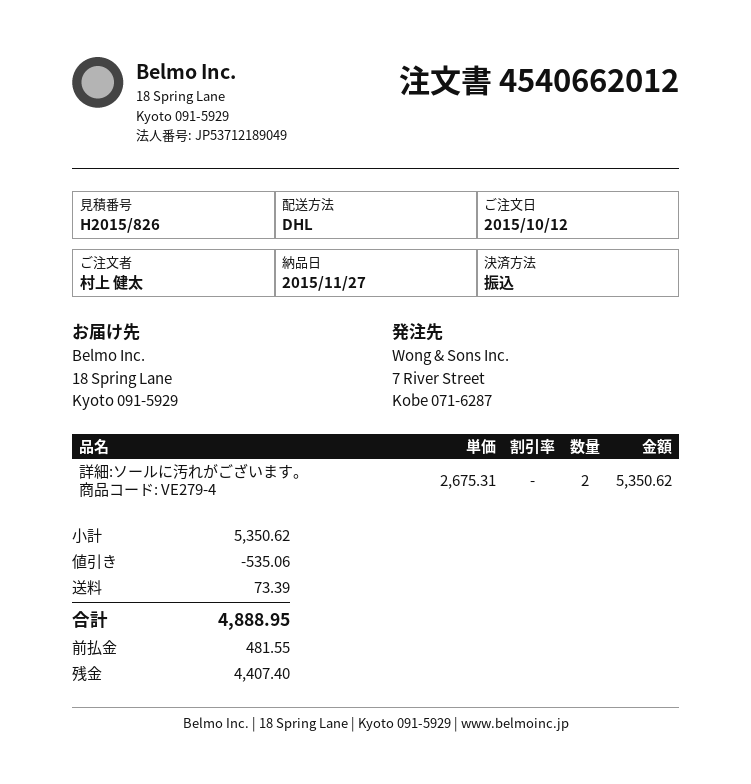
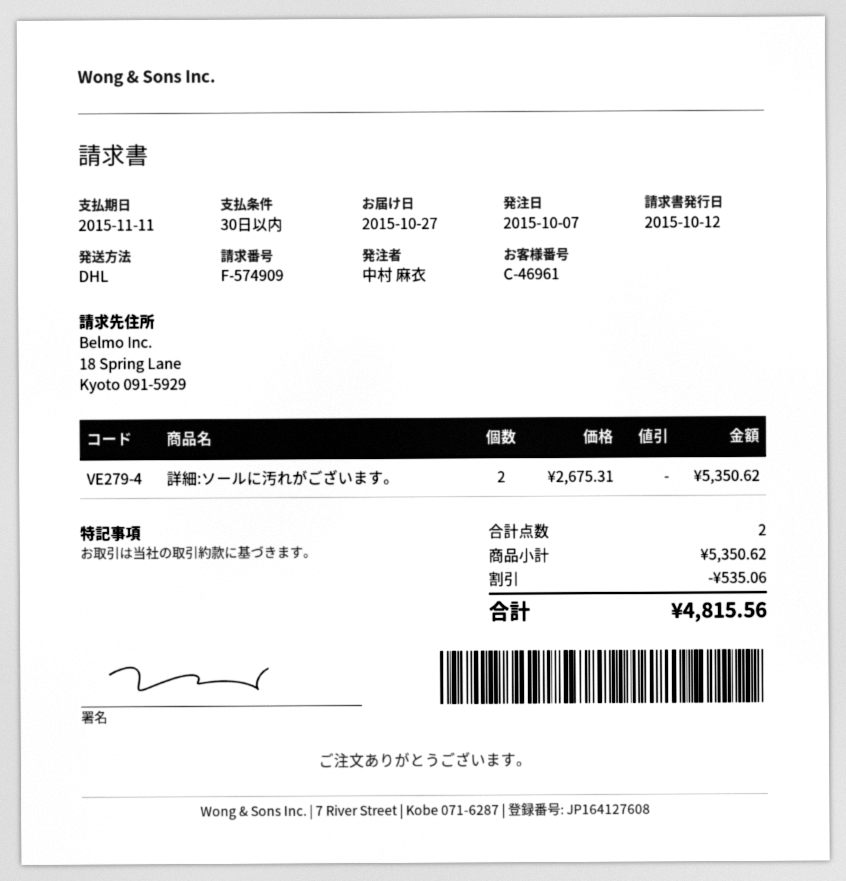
order date: 2015-10-12 -> 2015-10-07
delivery date: 2015-11-27 -> 2015-10-27
ordered by: 村上 健太 -> 中村 麻衣
shipping: 73.39 -> none
total: 4888.95 -> 4815.56

